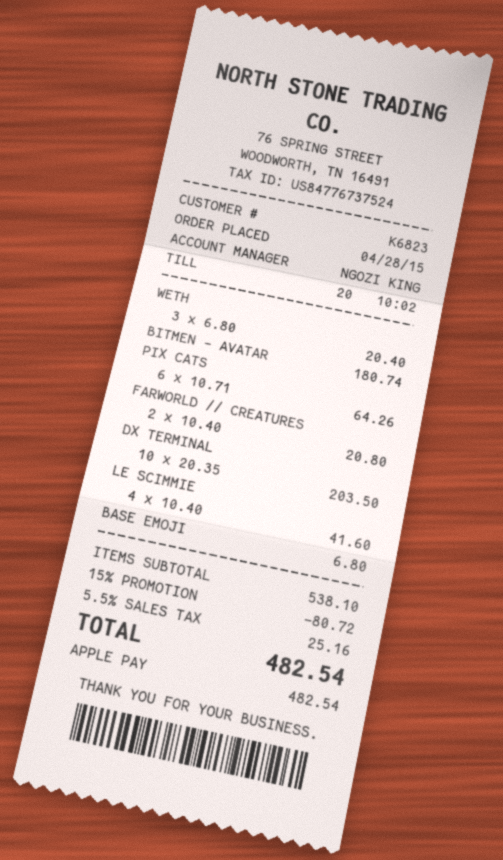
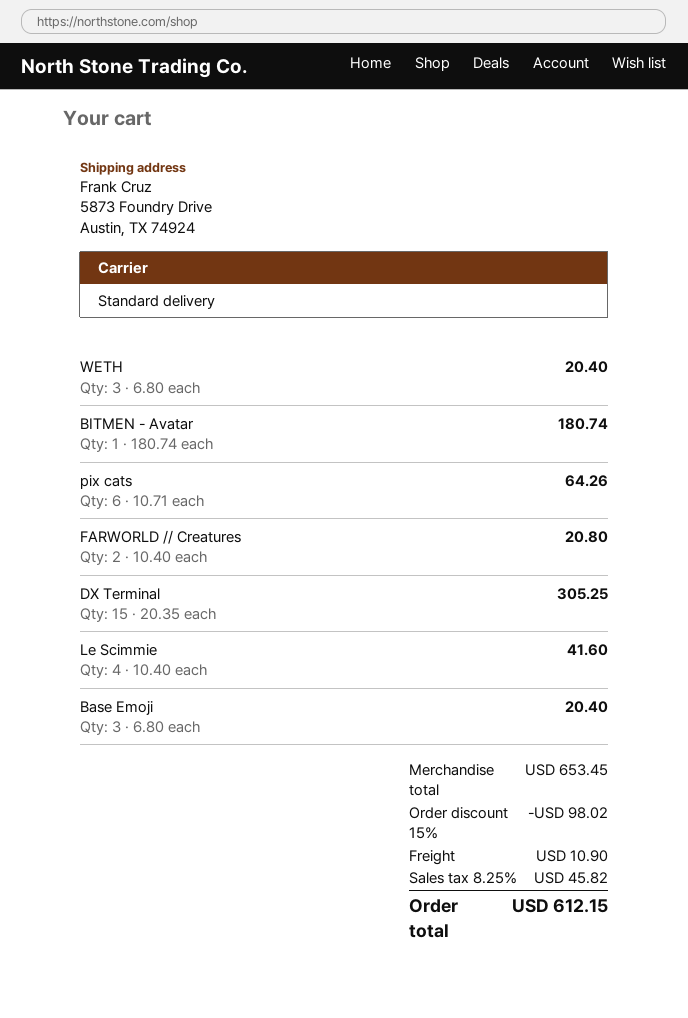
DX TERMINAL: 10 x 20.35 = 203.50 -> 15 x 20.35 = 305.25
BASE EMOJI: 1 x 6.80 = 6.80 -> 3 x 6.80 = 20.40
subtotal: 538.10 -> 653.45
discount: 15% = 80.72 -> 15% = 98.02
shipping: none -> 10.90
tax: 5.5% = 25.16 -> 8.25% = 45.82
total: 482.54 -> 612.15

